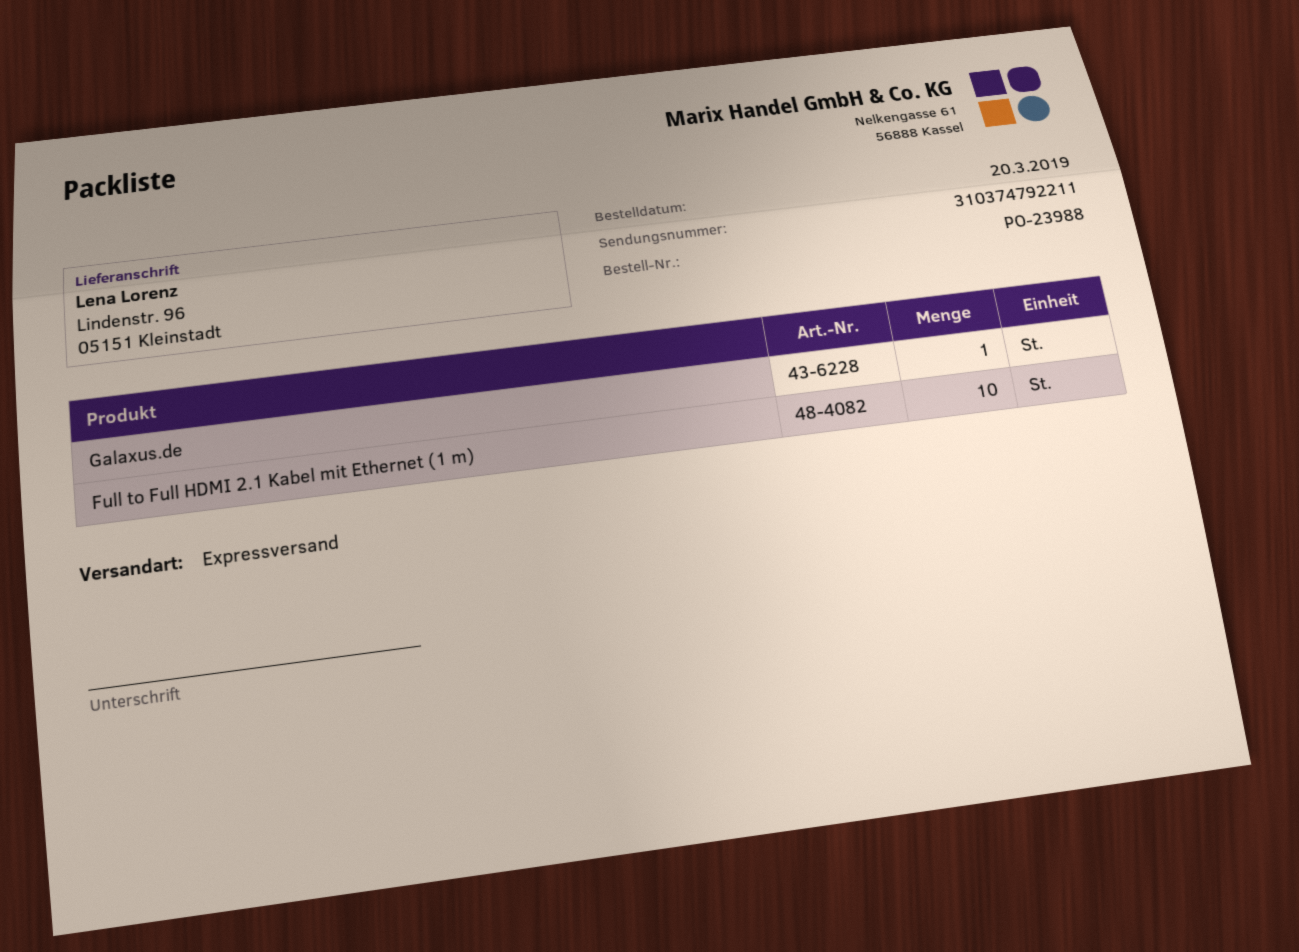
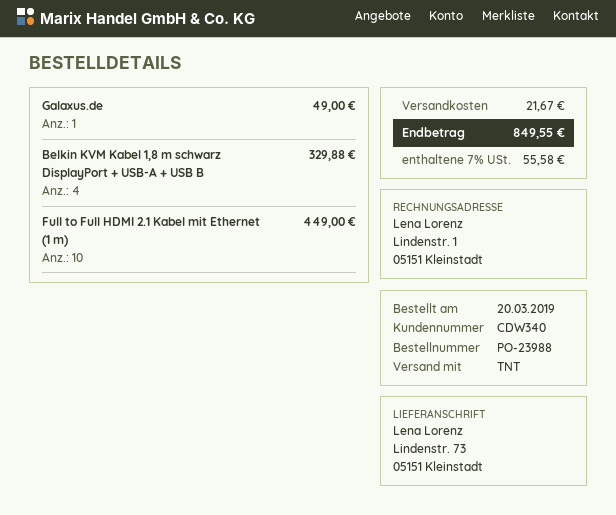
shipping method: express -> TNT
ship to: Lindenstr. 96, 05151 Kleinstadt -> Lindenstr. 73, 05151 Kleinstadt
Belkin KVM Kabel 1,8 m schwarz DisplayPort + USB-A + USB B: none -> 4

